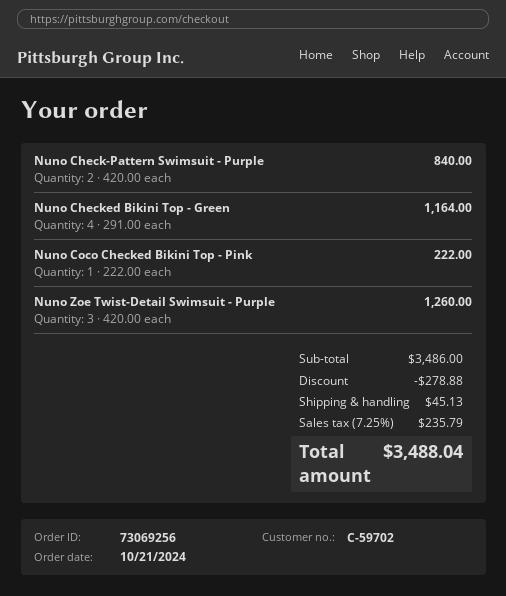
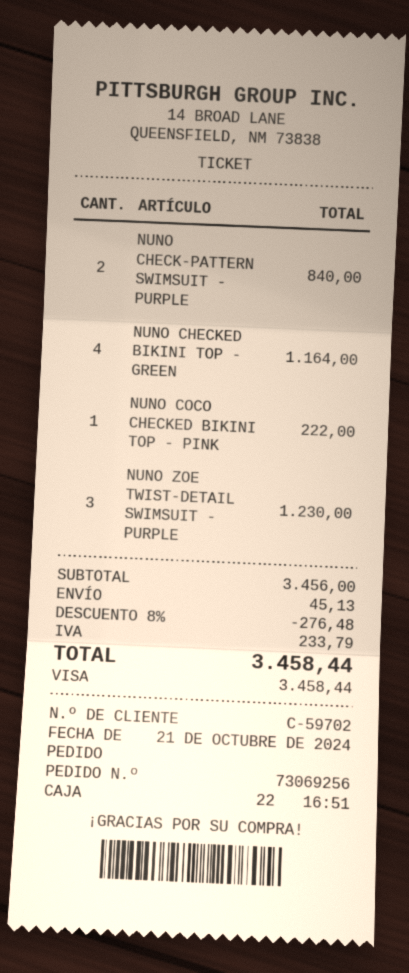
Nuno Zoe Twist-Detail Swimsuit - Purple: 3 for 1260.00 -> 3 for 1230.00
subtotal: 3486.00 -> 3456.00
discount: 278.88 -> 276.48
tax: 235.79 -> 233.79
total: 3488.04 -> 3458.44

